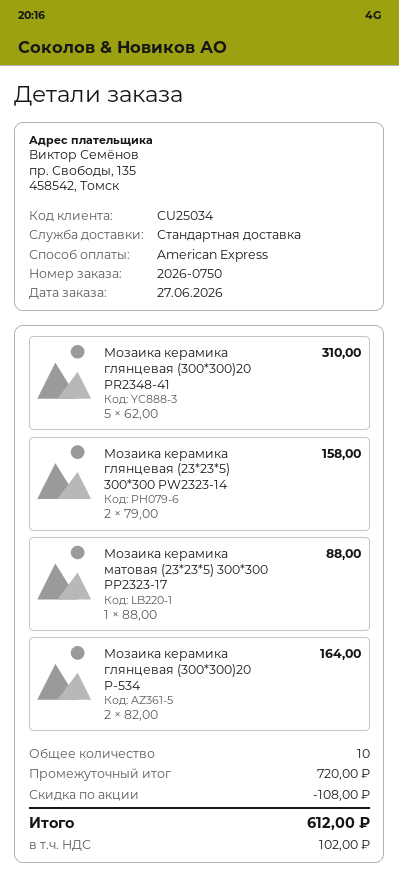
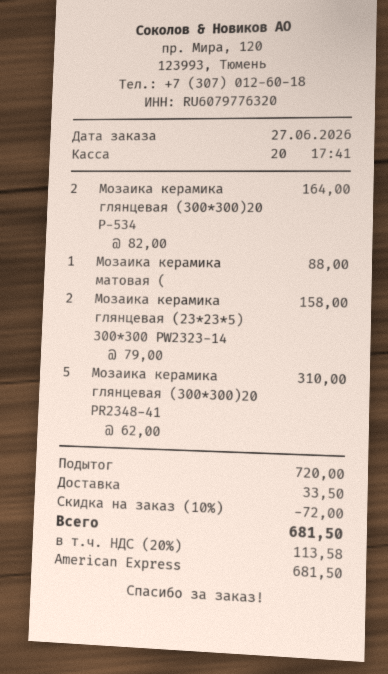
discount: 108.00 -> 72.00
shipping: none -> 33.50
tax: 102.00 -> 113.58
total: 612.00 -> 681.50

